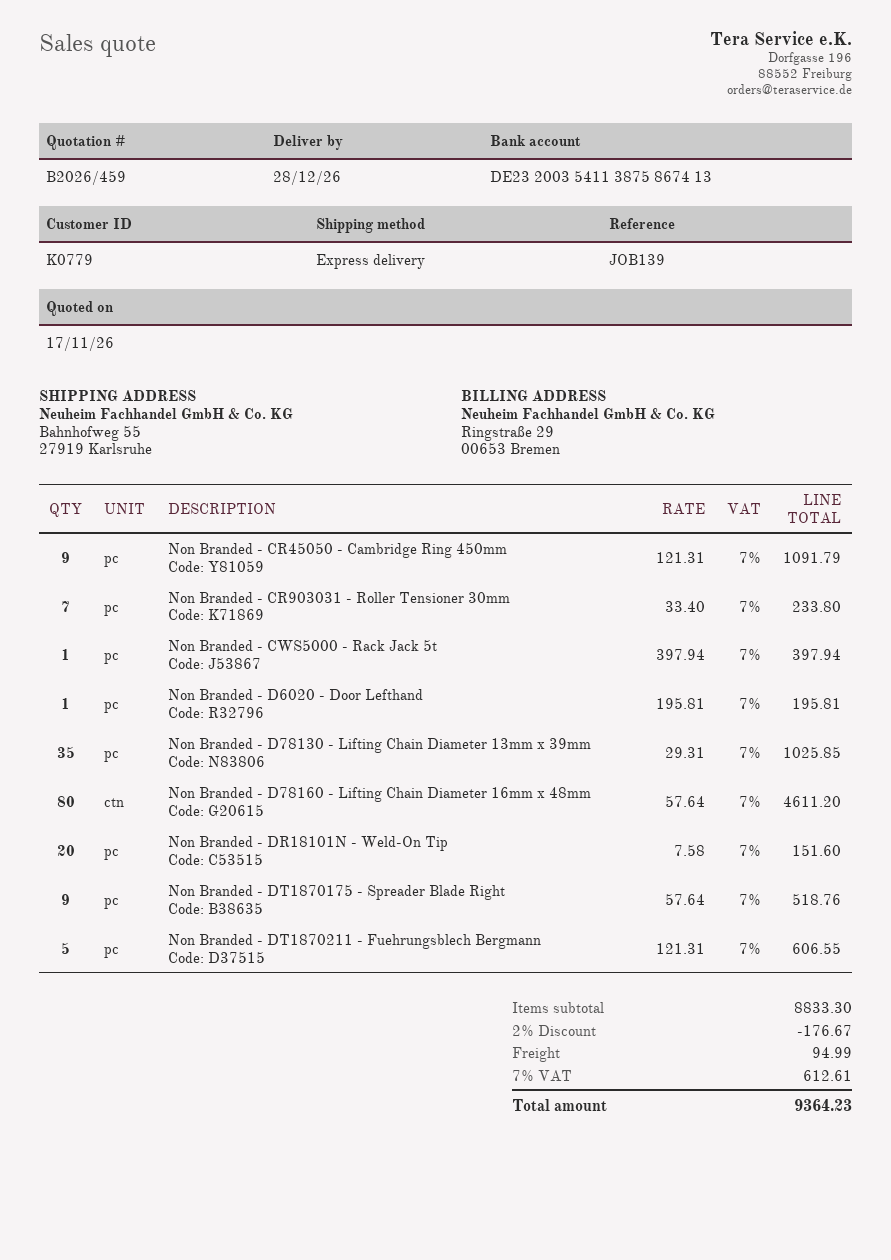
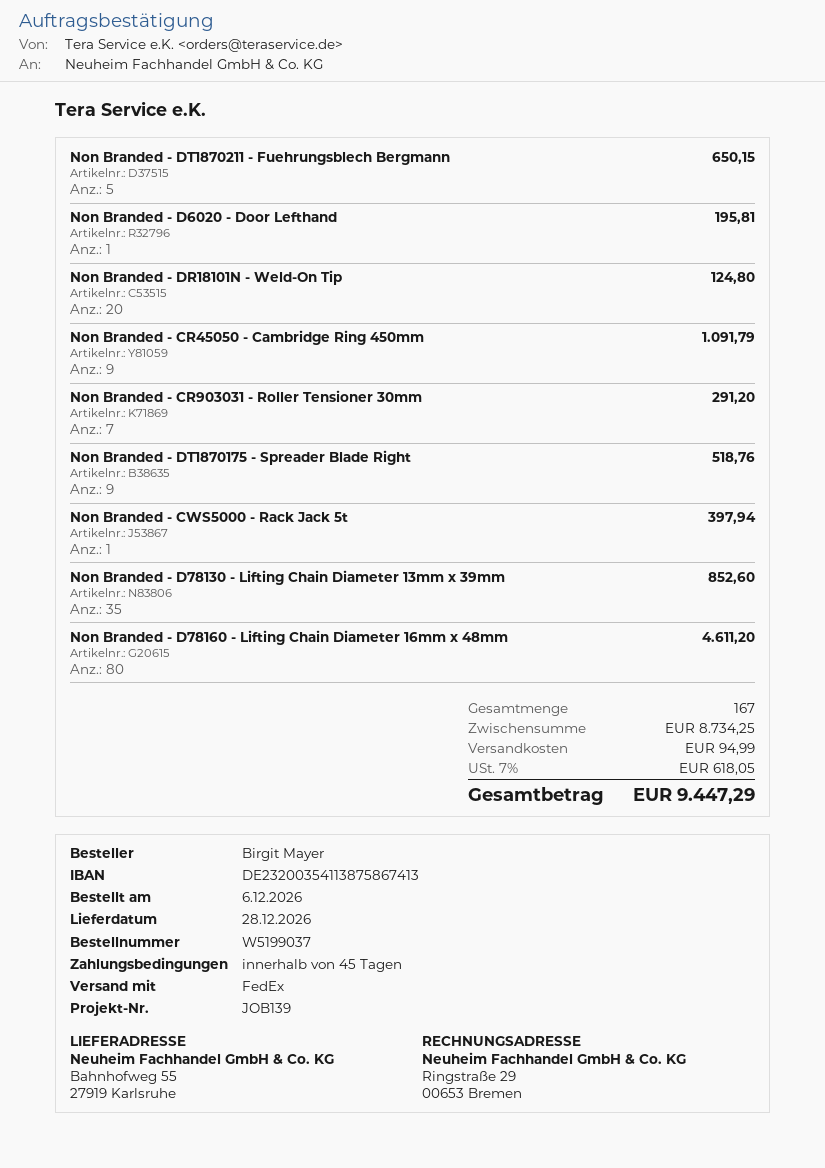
shipping method: express -> FedEx
Non Branded - CR903031 - Roller Tensioner 30mm: 7 for 233.80 -> 7 for 291.20
Non Branded - D78130 - Lifting Chain Diameter 13mm x 39mm: 35 for 1025.85 -> 35 for 852.60
Non Branded - DR18101N - Weld-On Tip: 20 for 151.60 -> 20 for 124.80
Non Branded - DT1870211 - Fuehrungsblech Bergmann: 5 for 606.55 -> 5 for 650.15
subtotal: 8833.30 -> 8734.25
discount: 2% = 176.67 -> none
tax: 7% = 612.61 -> 7% = 618.05
total: 9364.23 -> 9447.29

